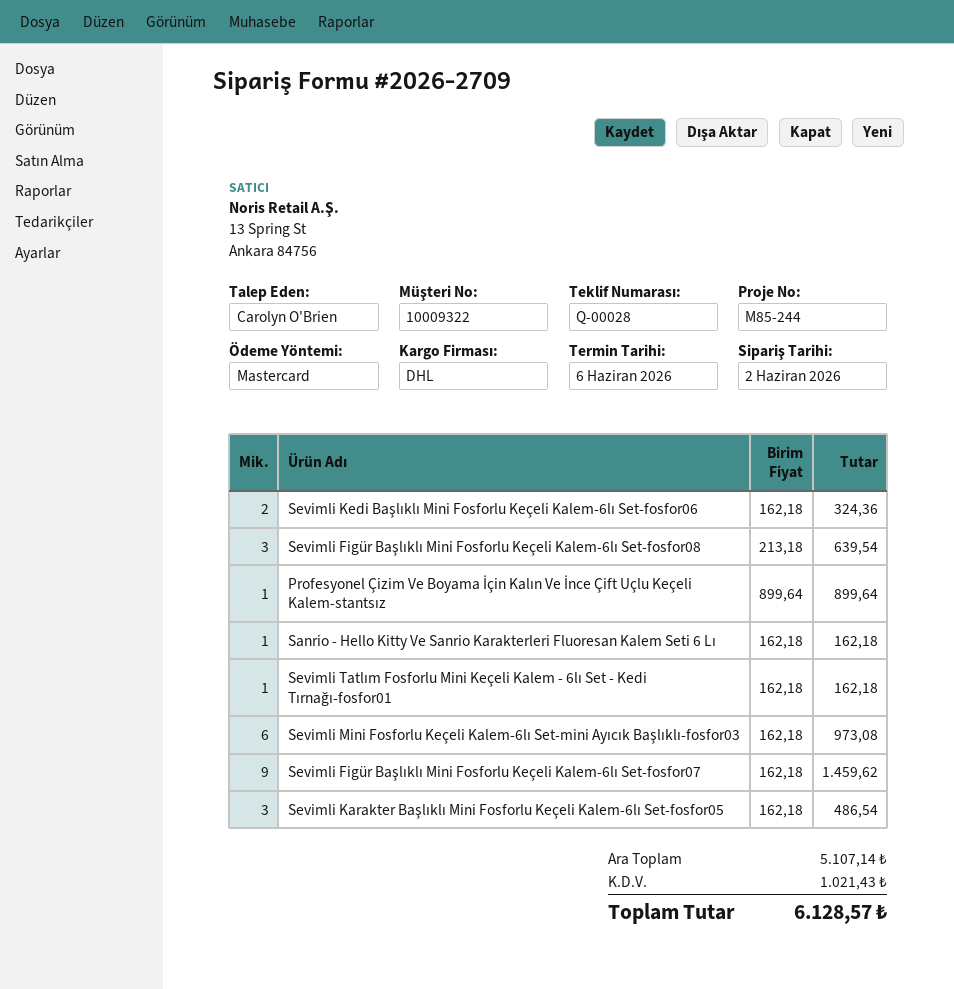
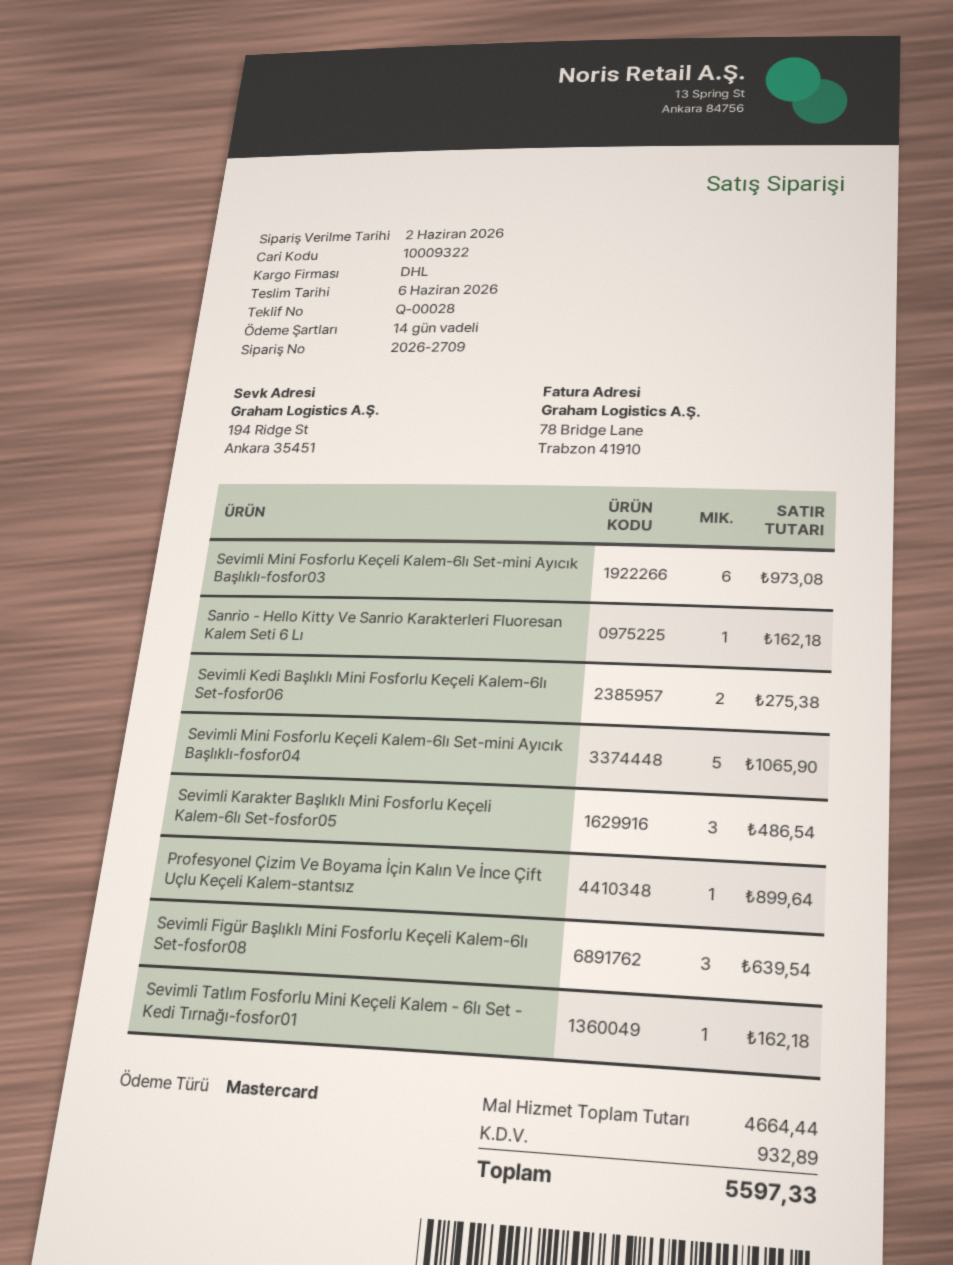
Sevimli Kedi Başlıklı Mini Fosforlu Keçeli Kalem-6lı Set-fosfor06: 2 for 324.36 -> 2 for 275.38
Sevimli Figür Başlıklı Mini Fosforlu Keçeli Kalem-6lı Set-fosfor07: 9 for 1459.62 -> none
Sevimli Mini Fosforlu Keçeli Kalem-6lı Set-mini Ayıcık Başlıklı-fosfor04: none -> 5 for 1065.90
subtotal: 5107.14 -> 4664.44
tax: 1021.43 -> 932.89
total: 6128.57 -> 5597.33

